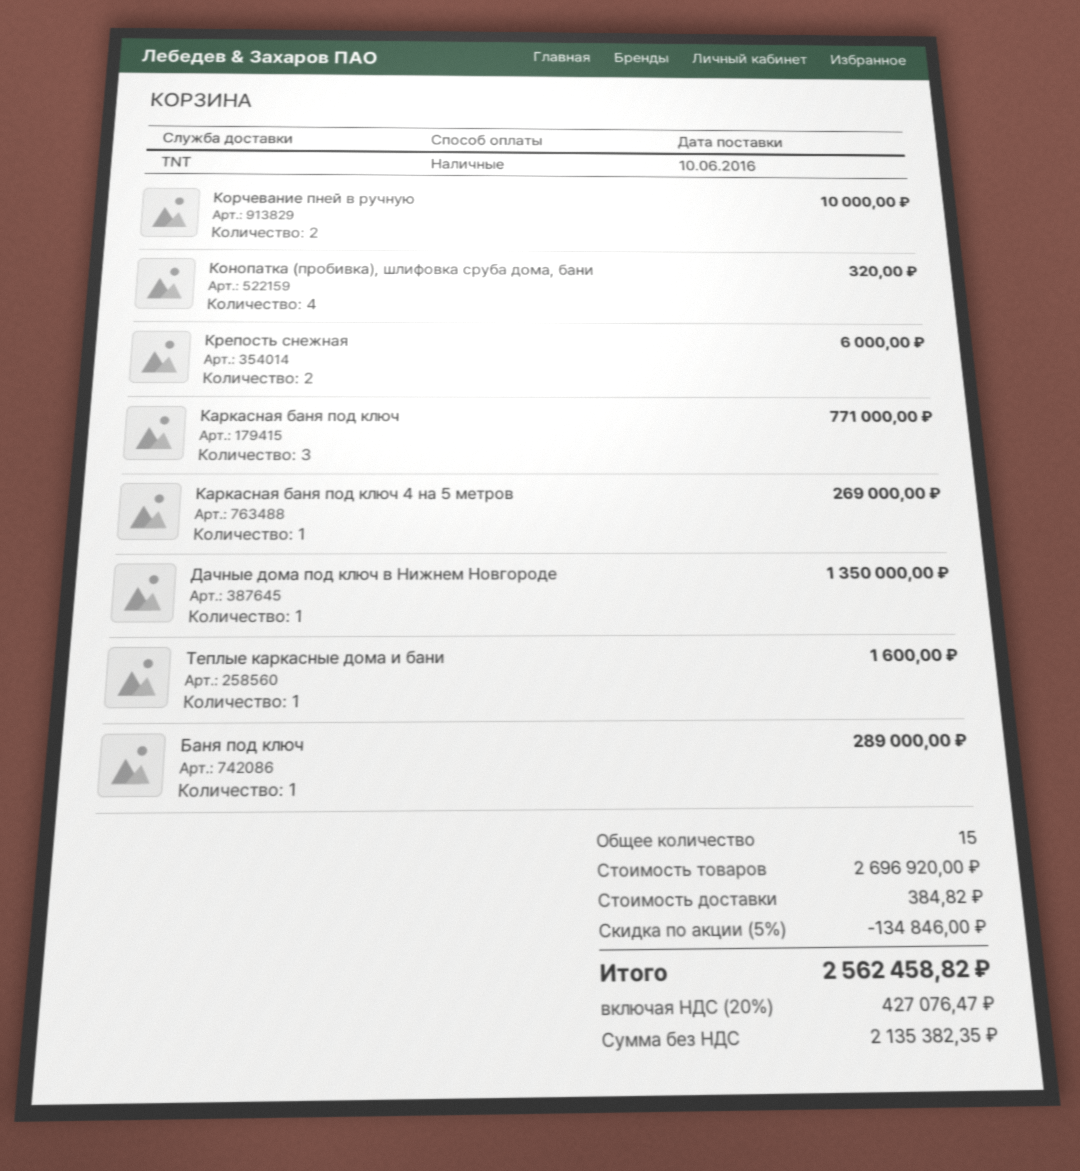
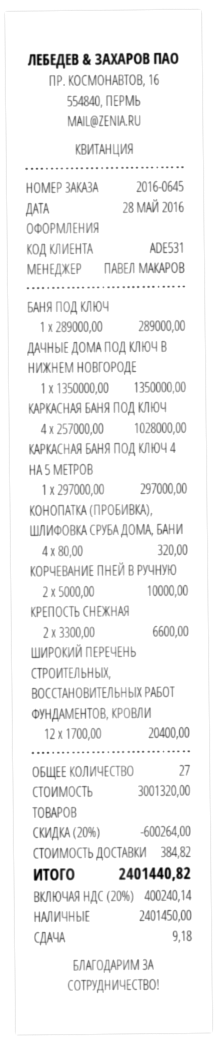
Крепость снежная: 2 for 6000.00 -> 2 for 6600.00
Каркасная баня под ключ: 3 for 771000.00 -> 4 for 1028000.00
Каркасная баня под ключ 4 на 5 метров: 1 for 269000.00 -> 1 for 297000.00
Теплые каркасные дома и бани: 1 for 1600.00 -> none
ШИPOКИЙ ПЕРЕЧЕНЬ СТPОИТEЛЬНЫХ, ВOCСТАНOВИТЕЛЬНЫХ РАБОТ ФУНДAМEНТOВ, КРОВЛИ: none -> 12 for 20400.00
total quantity: 15 -> 27
subtotal: 2696920.00 -> 3001320.00
discount: 5% = 134846.00 -> 20% = 600264.00
tax: 20% = 427076.47 -> 20% = 400240.14
total: 2562458.82 -> 2401440.82

